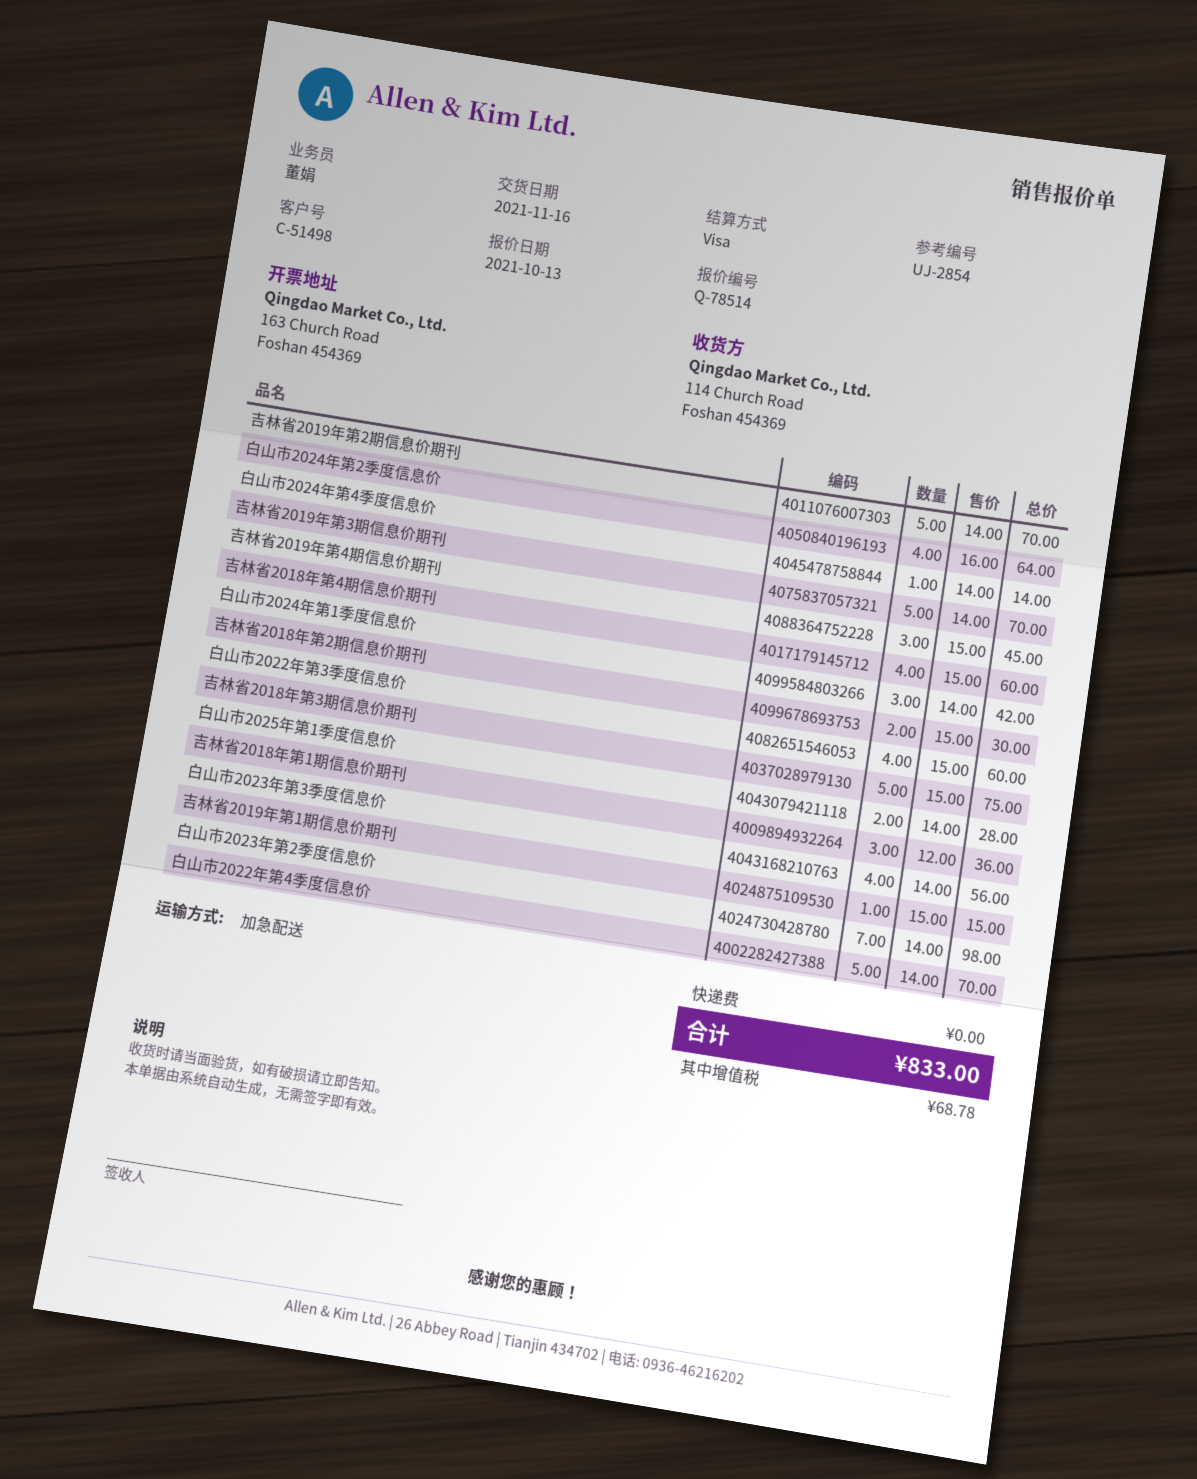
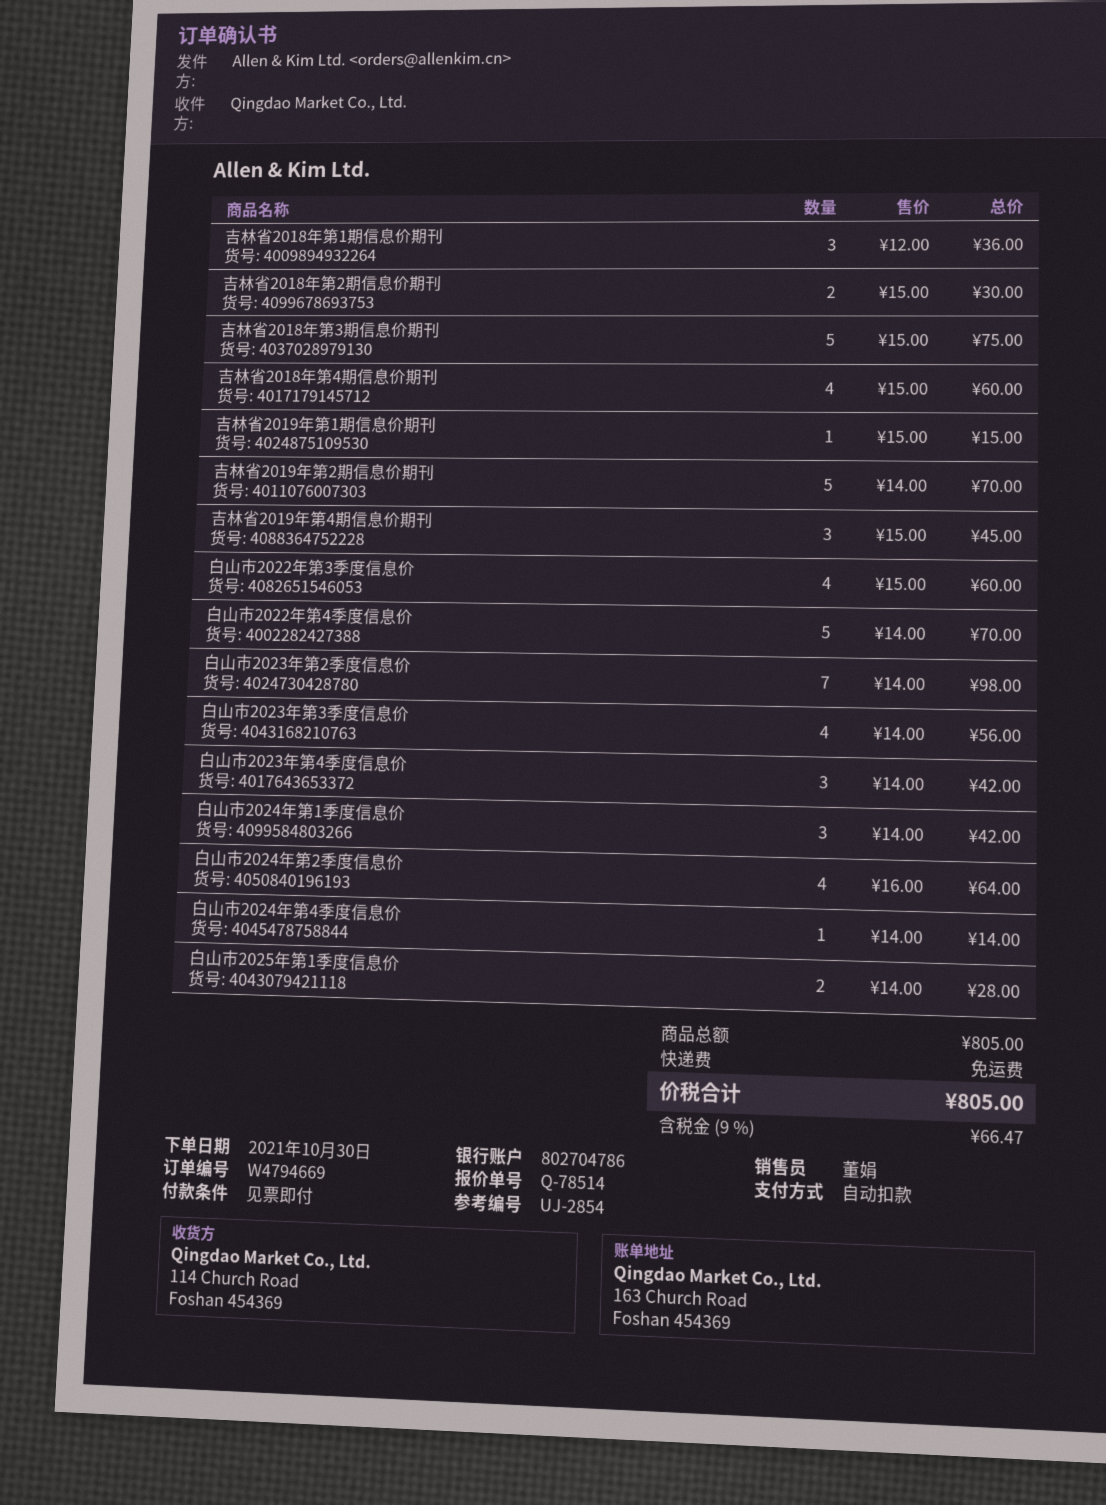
payment method: Visa -> direct debit
吉林省2019年第3期信息价期刊: 5 x 14.00 = 70.00 -> none
白山市2023年第4季度信息价: none -> 3 x 14.00 = 42.00
tax: 68.78 -> 66.47
total: 833.00 -> 805.00

